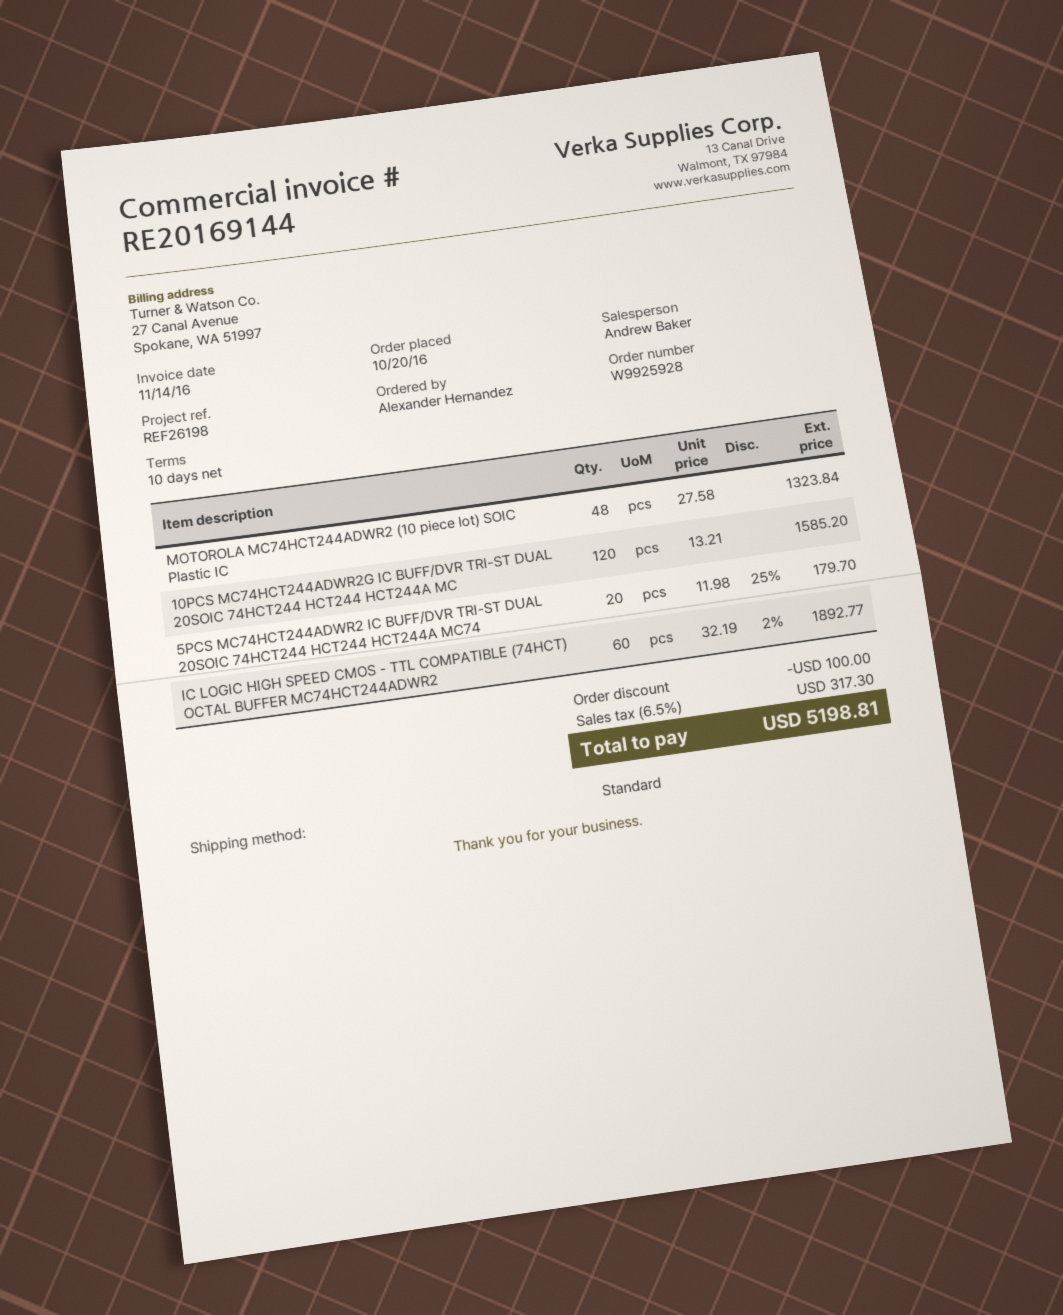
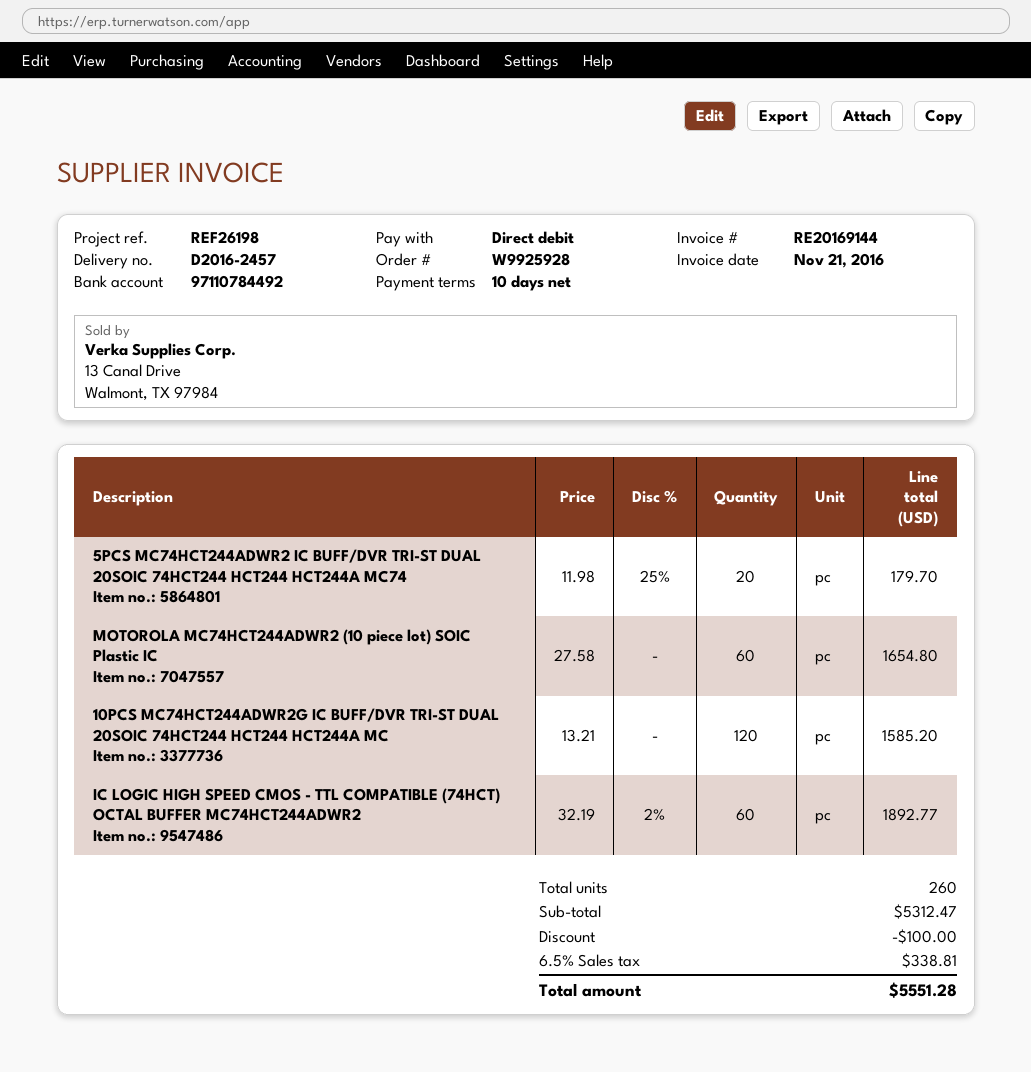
invoice date: 2016-11-14 -> 2016-11-21
MOTOROLA MC74HCT244ADWR2 (10 piece lot) SOIC Plastic IC: 48 x 27.58 = 1323.84 -> 60 x 27.58 = 1654.80
tax: 6.5% = 317.30 -> 6.5% = 338.81
total: 5198.81 -> 5551.28

